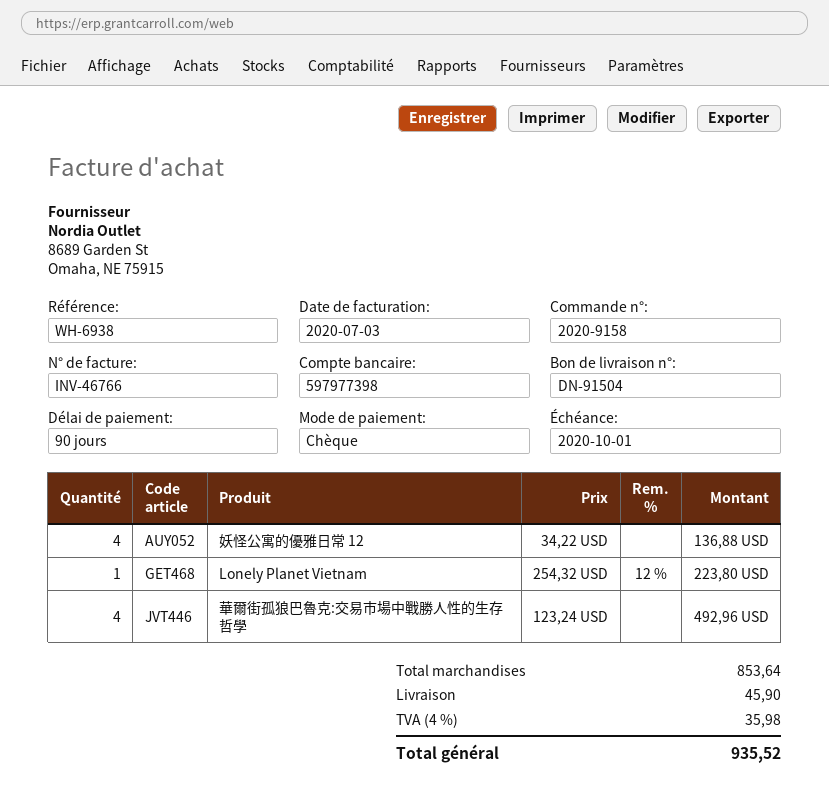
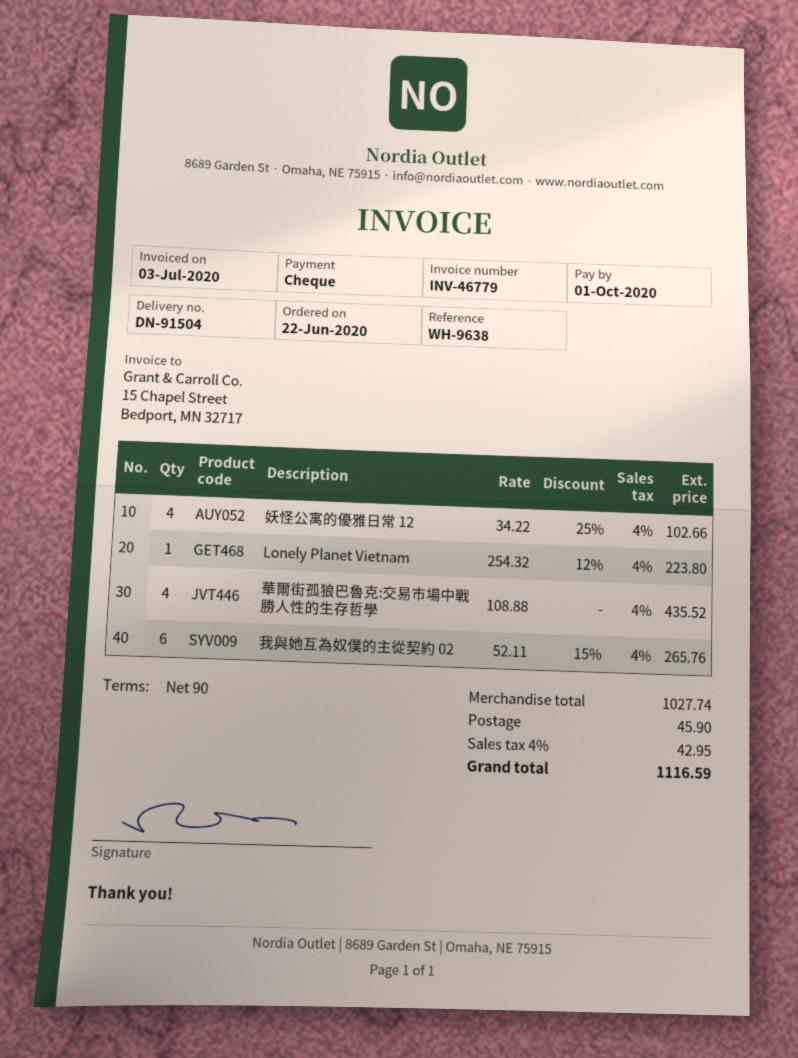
invoice number: INV-46766 -> INV-46779
reference: WH-6938 -> WH-9638
妖怪公寓的優雅日常 12: 4 x 34.22 = 136.88 -> 4 x 34.22 - 25% = 102.66
華爾街孤狼巴魯克:交易市場中戰勝人性的生存哲學: 4 x 123.24 = 492.96 -> 4 x 108.88 = 435.52
我與她互為奴僕的主從契約 02: none -> 6 x 52.11 - 15% = 265.76
subtotal: 853.64 -> 1027.74
tax: 4% = 35.98 -> 4% = 42.95
total: 935.52 -> 1116.59

